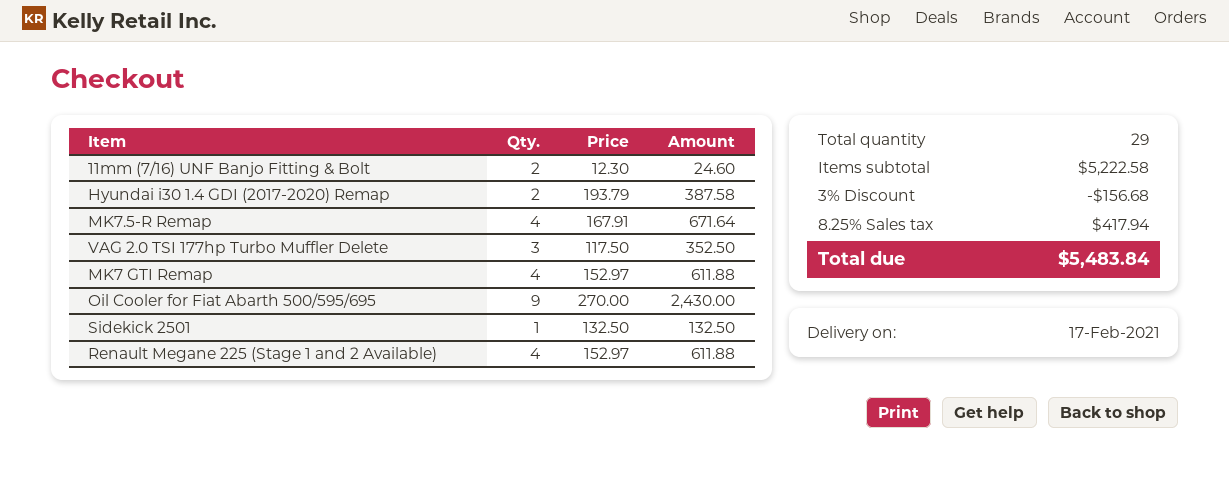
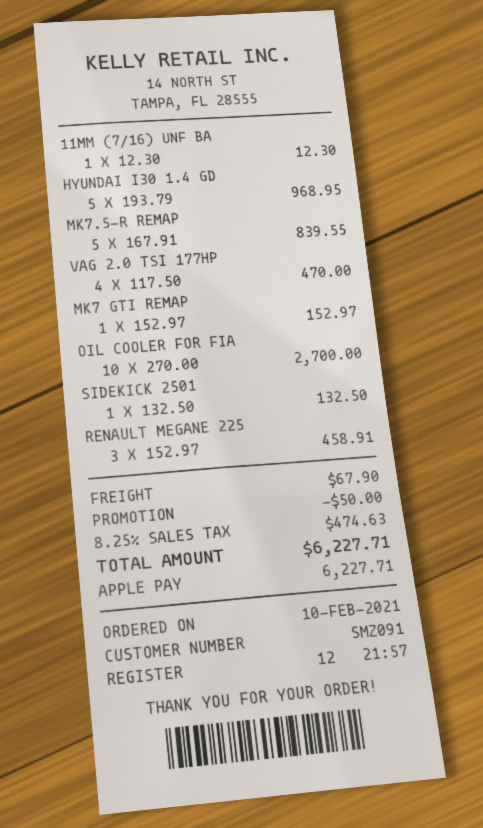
11mm (7/16) UNF Banjo Fitting & Bolt: 2 x 12.30 = 24.60 -> 1 x 12.30 = 12.30
Hyundai i30 1.4 GDI (2017-2020) Remap: 2 x 193.79 = 387.58 -> 5 x 193.79 = 968.95
MK7.5-R Remap: 4 x 167.91 = 671.64 -> 5 x 167.91 = 839.55
VAG 2.0 TSI 177hp Turbo Muffler Delete: 3 x 117.50 = 352.50 -> 4 x 117.50 = 470.00
MK7 GTI Remap: 4 x 152.97 = 611.88 -> 1 x 152.97 = 152.97
Oil Cooler for Fiat Abarth 500/595/695: 9 x 270.00 = 2430.00 -> 10 x 270.00 = 2700.00
Renault Megane 225 (Stage 1 and 2 Available): 4 x 152.97 = 611.88 -> 3 x 152.97 = 458.91
discount: 156.68 -> 50.00
shipping: none -> 67.90
tax: 8.25% = 417.94 -> 8.25% = 474.63
total: 5483.84 -> 6227.71

